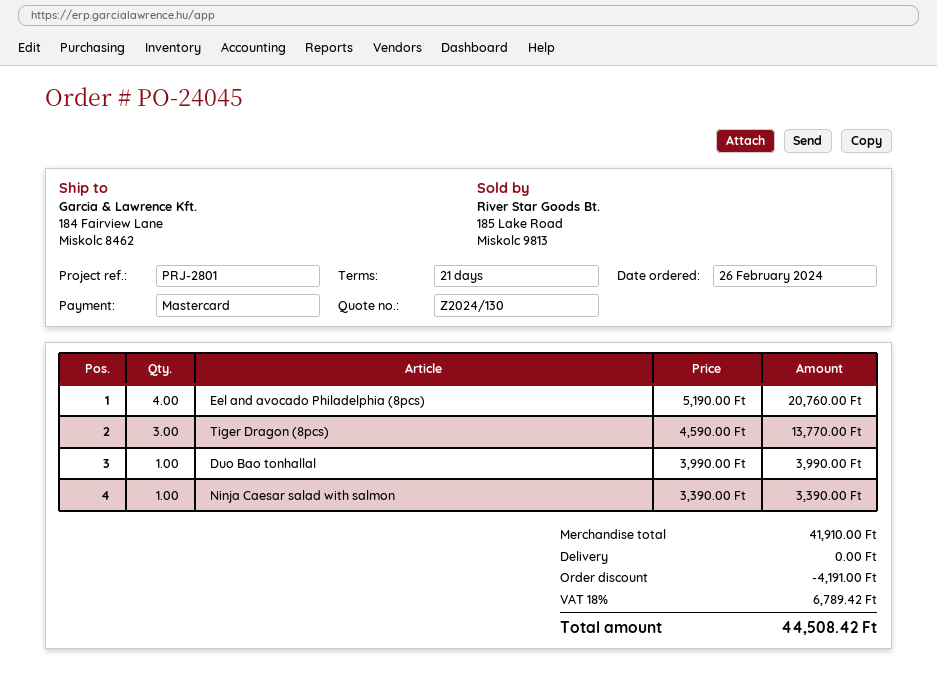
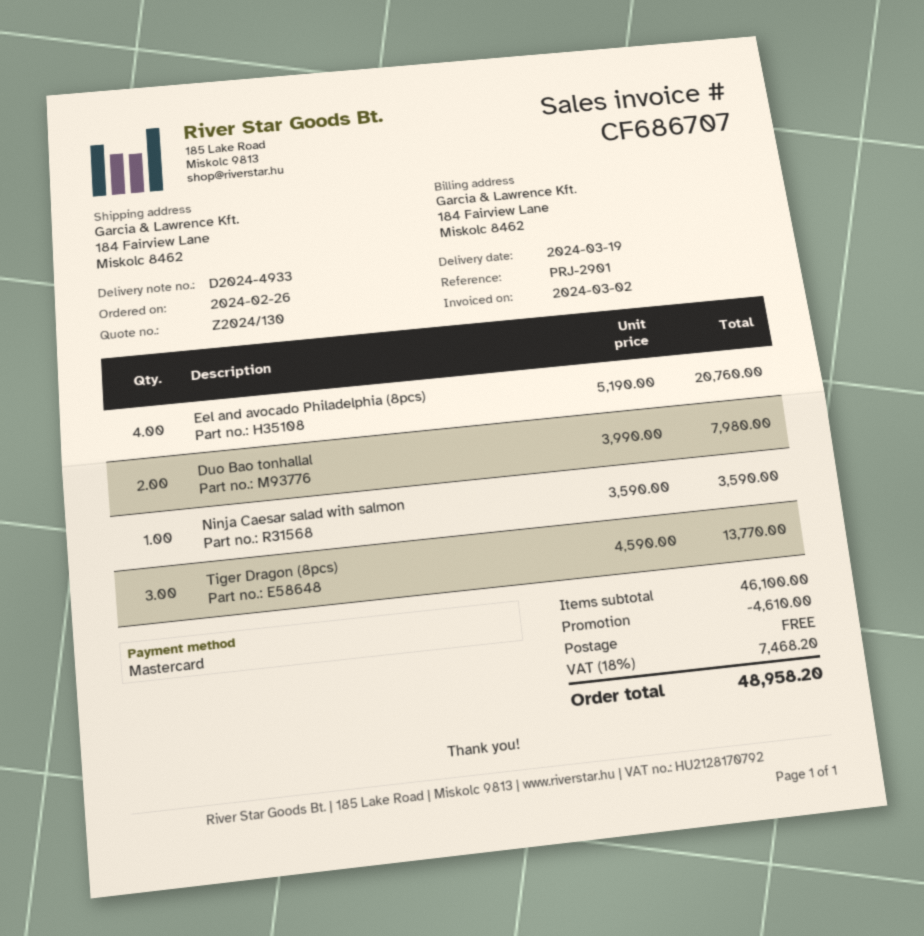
reference: PRJ-2801 -> PRJ-2901
Duo Bao tonhallal: 1 x 3990.00 = 3990.00 -> 2 x 3990.00 = 7980.00
Ninja Caesar salad with salmon: 1 x 3390.00 = 3390.00 -> 1 x 3590.00 = 3590.00
subtotal: 41910.00 -> 46100.00
discount: 4191.00 -> 4610.00
tax: 18% = 6789.42 -> 18% = 7468.20
total: 44508.42 -> 48958.20

